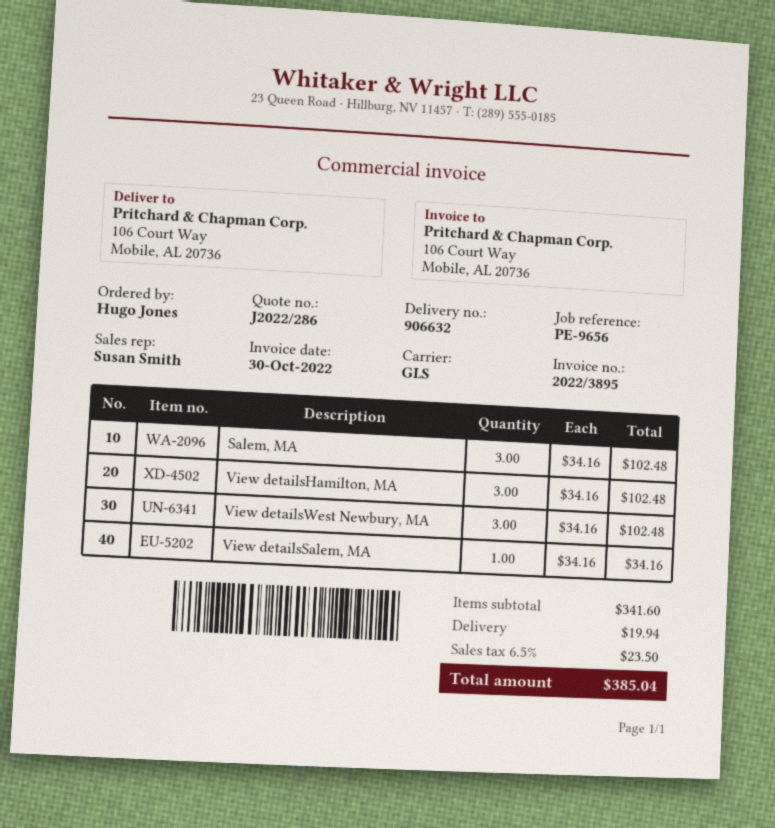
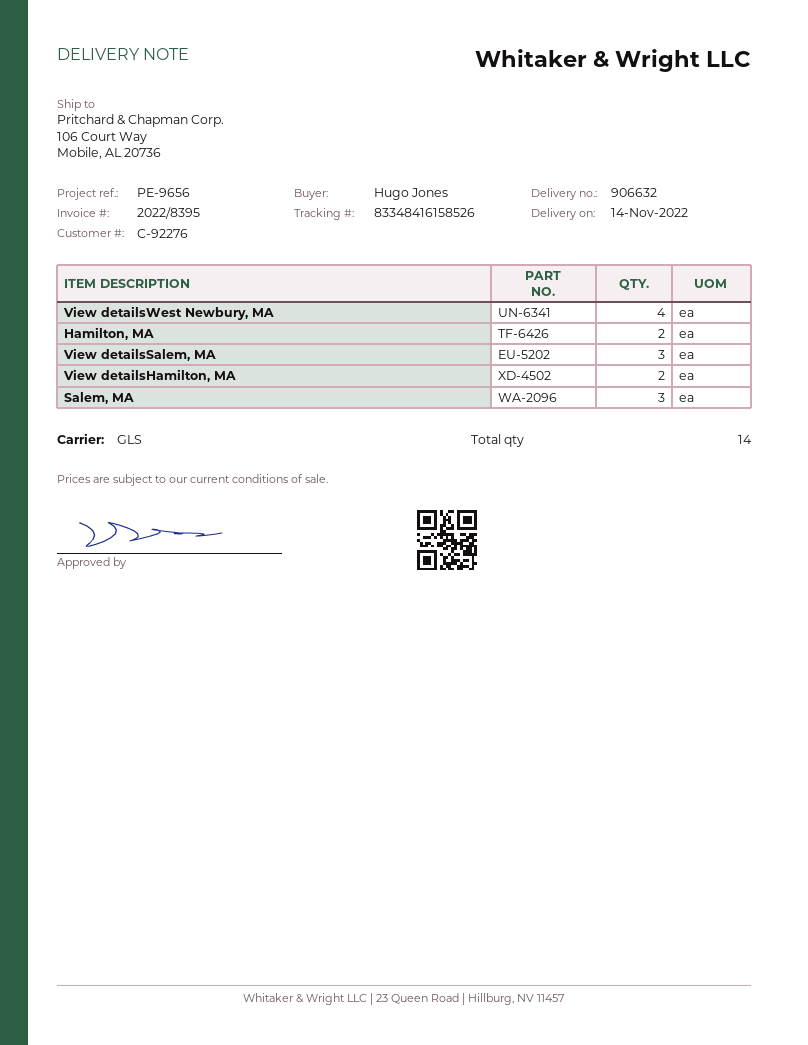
invoice number: 2022/3895 -> 2022/8395
View detailsHamilton, MA: 3 -> 2
View detailsWest Newbury, MA: 3 -> 4
View detailsSalem, MA: 1 -> 3
Hamilton, MA: none -> 2

